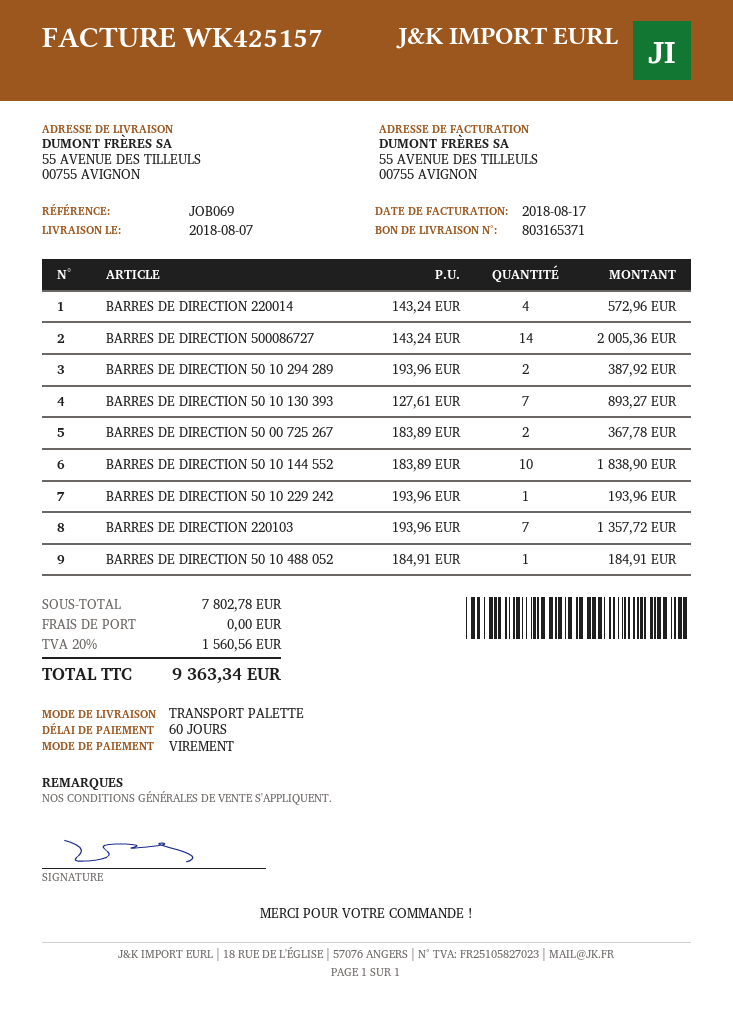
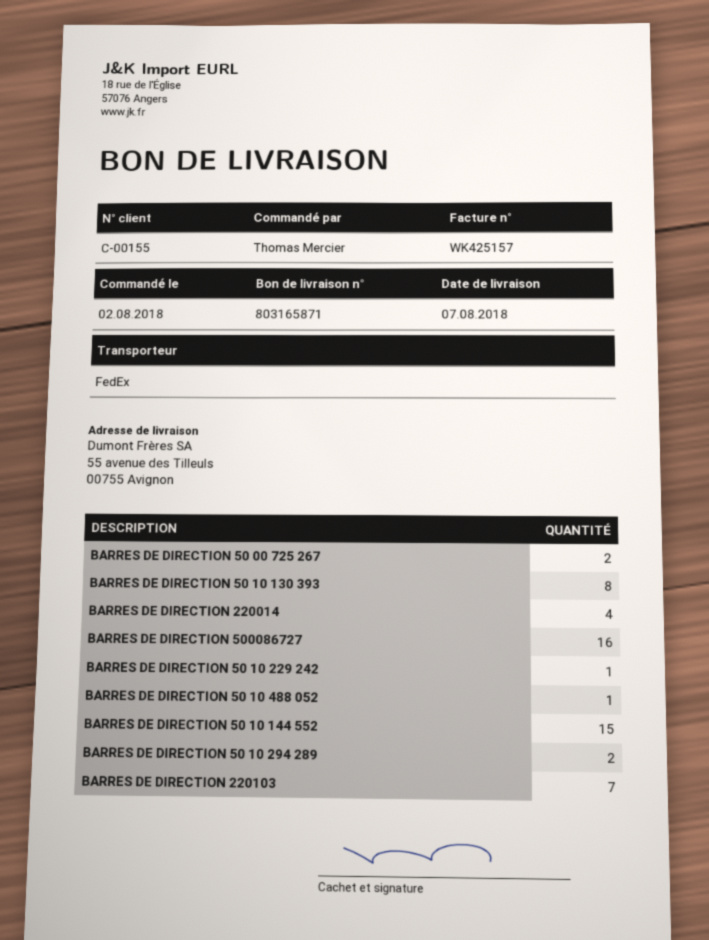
delivery note number: 803165371 -> 803165871
shipping method: pallet freight -> FedEx
BARRES DE DIRECTION 500086727: 14 -> 16
BARRES DE DIRECTION 50 10 130 393: 7 -> 8
BARRES DE DIRECTION 50 10 144 552: 10 -> 15

